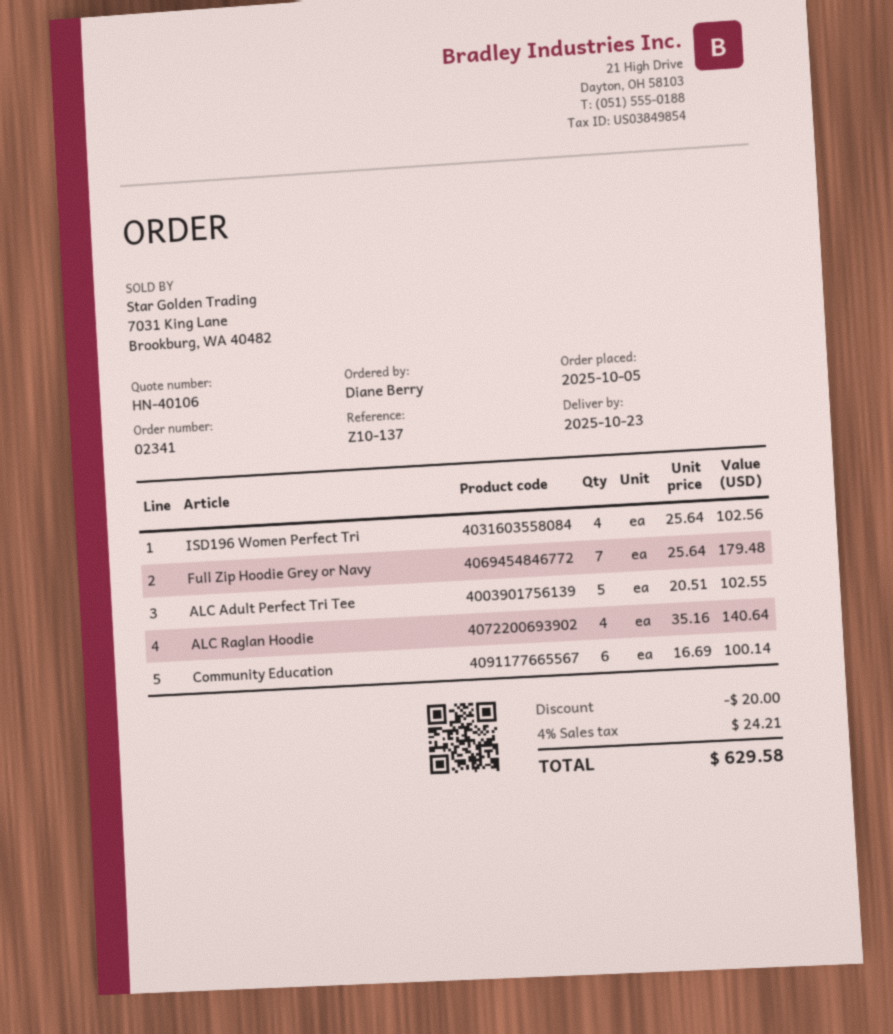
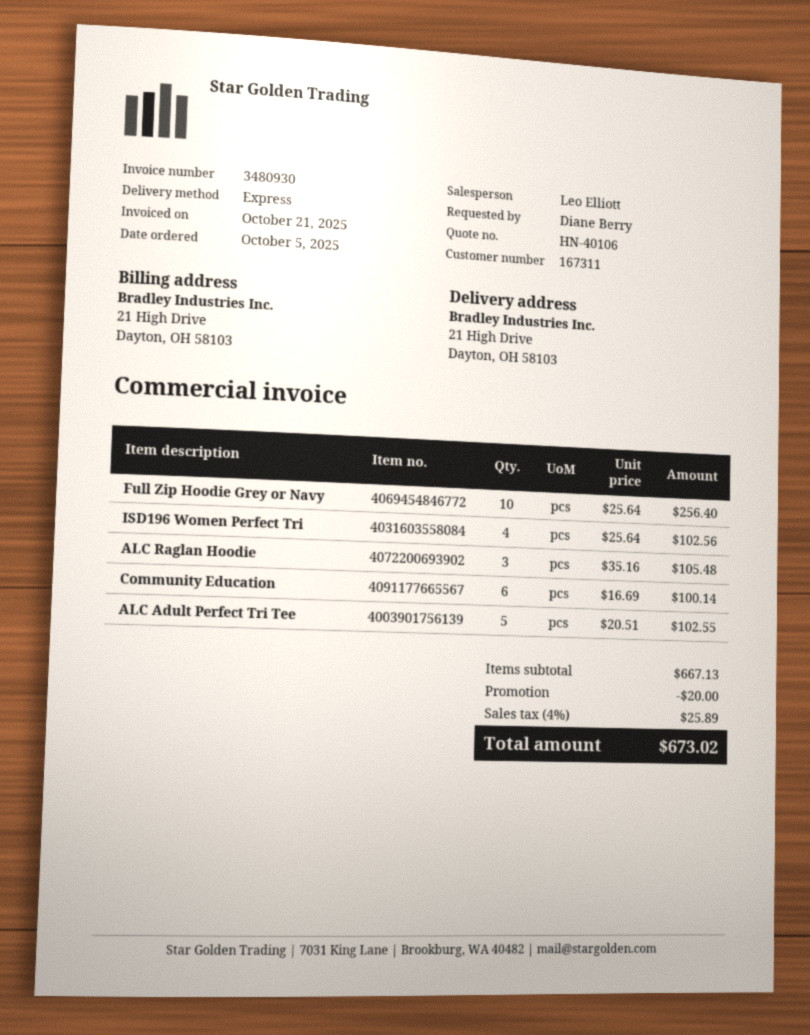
Full Zip Hoodie Grey or Navy: 7 x 25.64 = 179.48 -> 10 x 25.64 = 256.40
ALC Raglan Hoodie: 4 x 35.16 = 140.64 -> 3 x 35.16 = 105.48
tax: 4% = 24.21 -> 4% = 25.89
total: 629.58 -> 673.02

